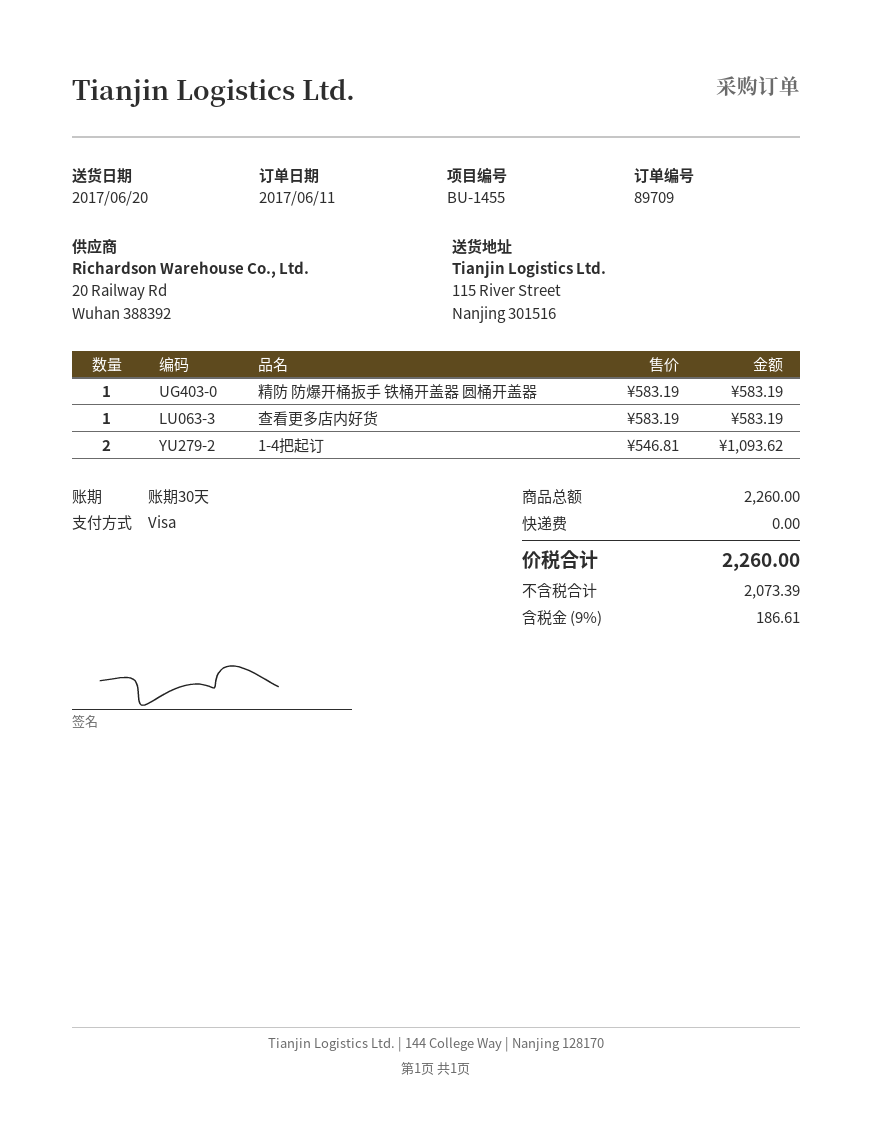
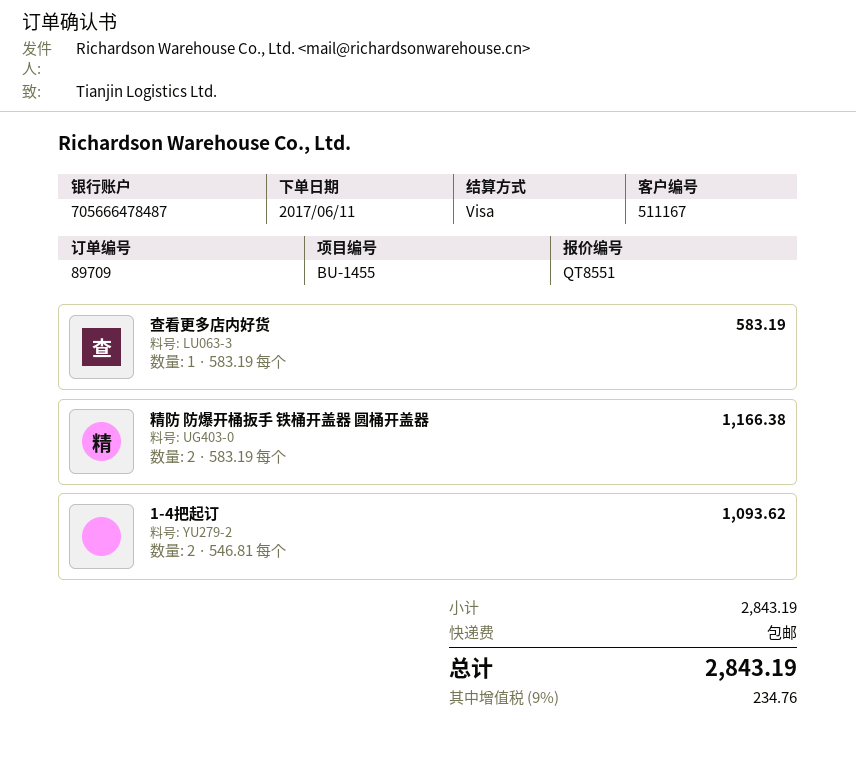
精防 防爆开桶扳手 铁桶开盖器 圆桶开盖器: 1 x 583.19 = 583.19 -> 2 x 583.19 = 1166.38
subtotal: 2260.00 -> 2843.19
tax: 9% = 186.61 -> 9% = 234.76
total: 2260.00 -> 2843.19

